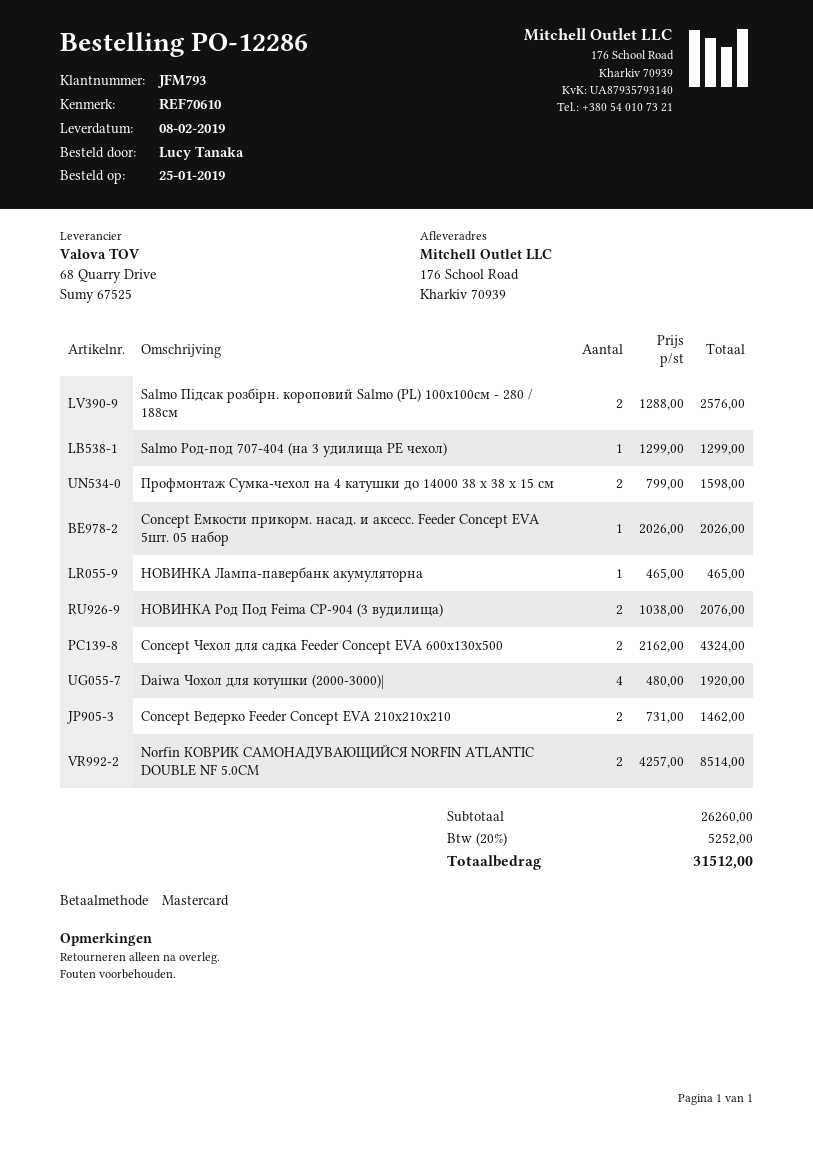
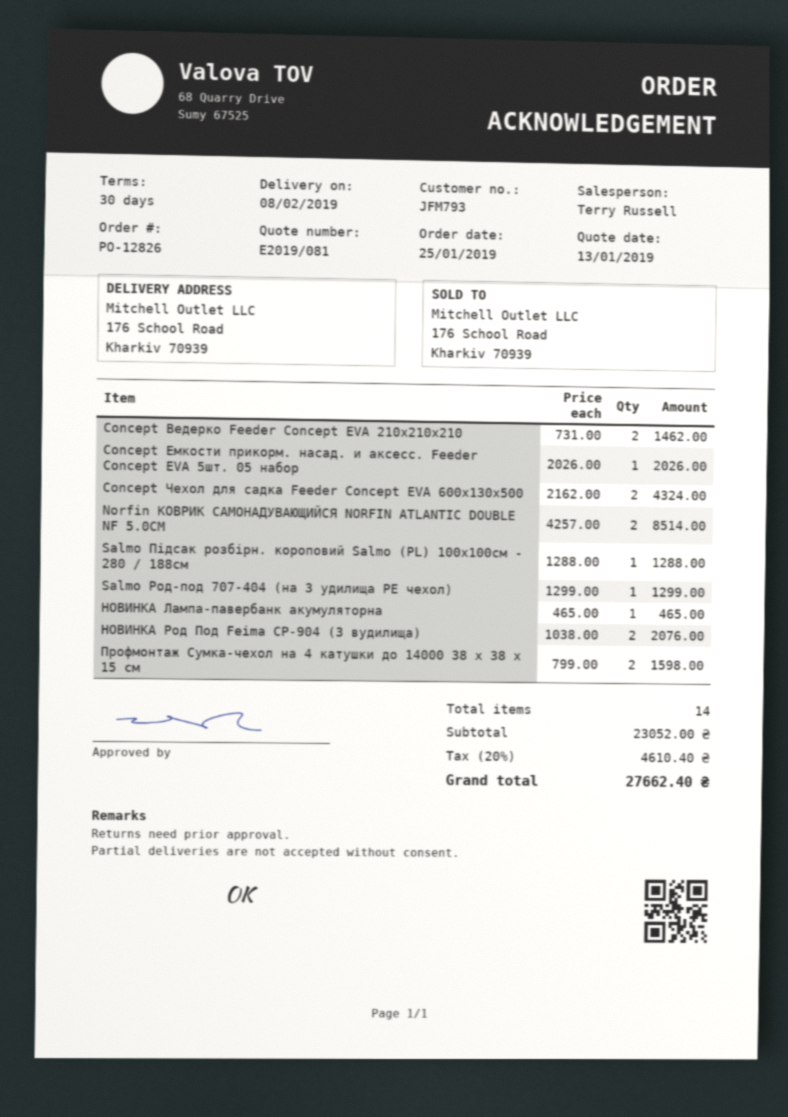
order number: PO-12286 -> PO-12826
Salmo Підсак розбірн. короповий Salmo (PL) 100х100см - 280 / 188см: 2 x 1288.00 = 2576.00 -> 1 x 1288.00 = 1288.00
Daiwa Чохол для котушки (2000-3000)|: 4 x 480.00 = 1920.00 -> none
subtotal: 26260.00 -> 23052.00
tax: 20% = 5252.00 -> 20% = 4610.40
total: 31512.00 -> 27662.40

